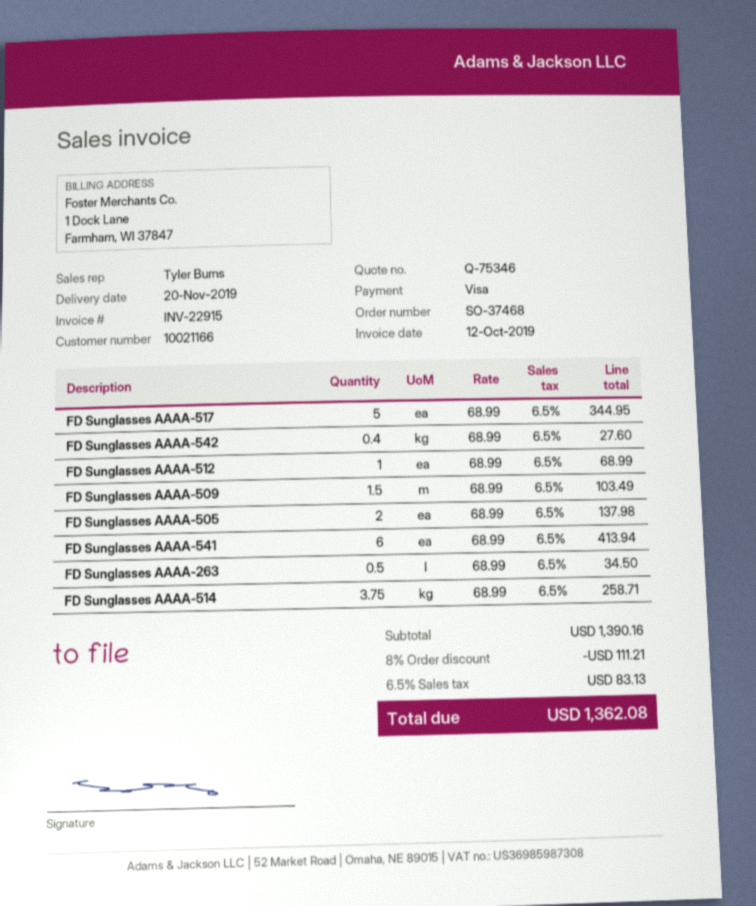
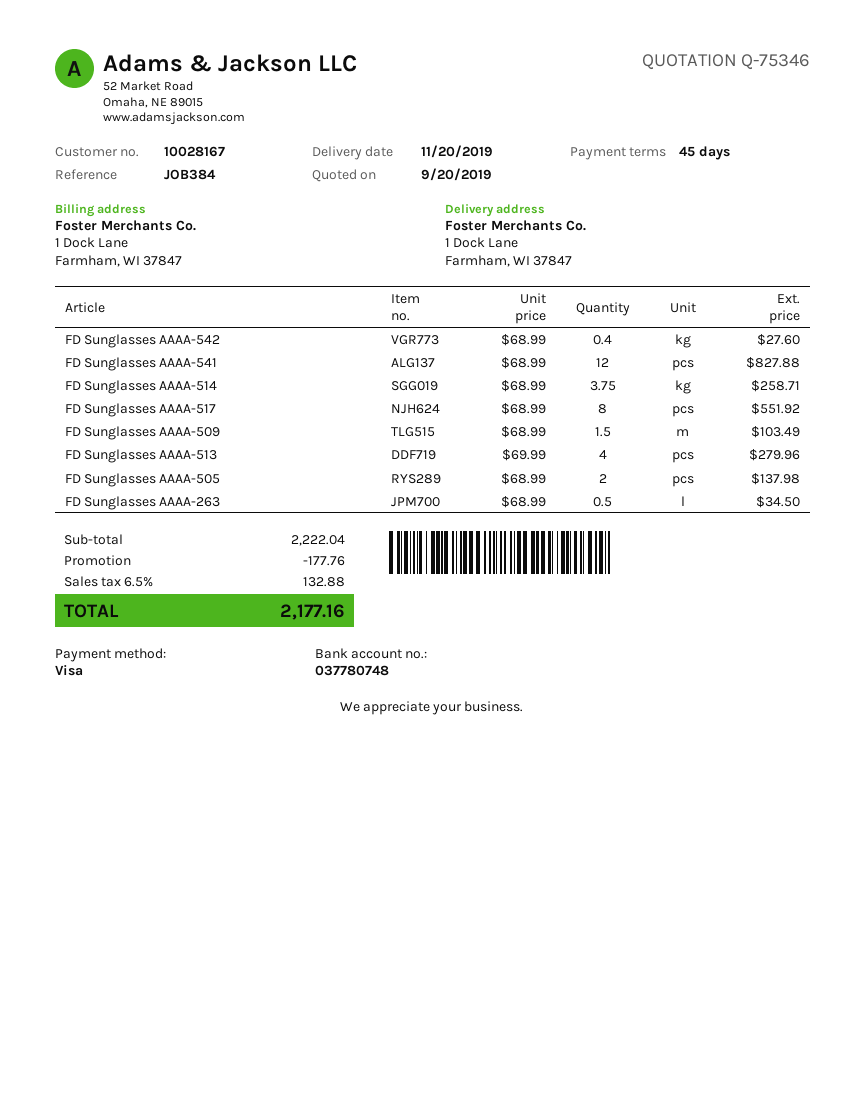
customer number: 10021166 -> 10028167
FD Sunglasses AAAA-517: 5 x 68.99 = 344.95 -> 8 x 68.99 = 551.92
FD Sunglasses AAAA-512: 1 x 68.99 = 68.99 -> none
FD Sunglasses AAAA-541: 6 x 68.99 = 413.94 -> 12 x 68.99 = 827.88
FD Sunglasses AAAA-513: none -> 4 x 69.99 = 279.96
subtotal: 1390.16 -> 2222.04
discount: 111.21 -> 177.76
tax: 6.5% = 83.13 -> 6.5% = 132.88
total: 1362.08 -> 2177.16

